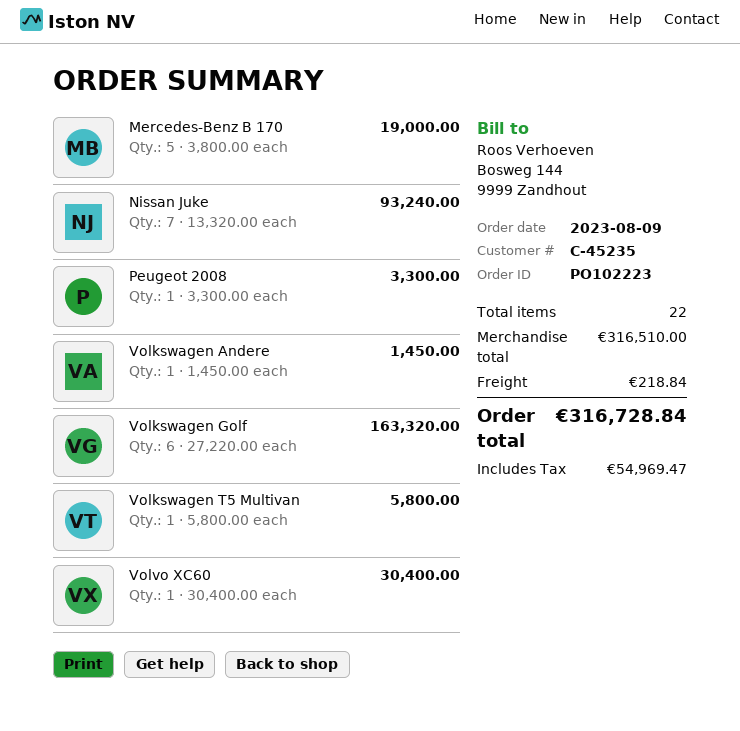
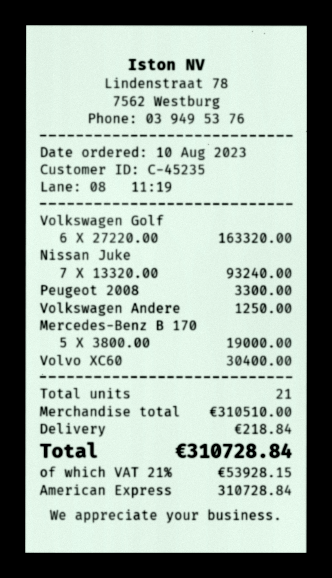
order date: 2023-08-09 -> 2023-08-10
Volkswagen Andere: 1 x 1450.00 = 1450.00 -> 1 x 1250.00 = 1250.00
Volkswagen T5 Multivan: 1 x 5800.00 = 5800.00 -> none
total quantity: 22 -> 21
subtotal: 316510.00 -> 310510.00
tax: 54969.47 -> 53928.15
total: 316728.84 -> 310728.84

